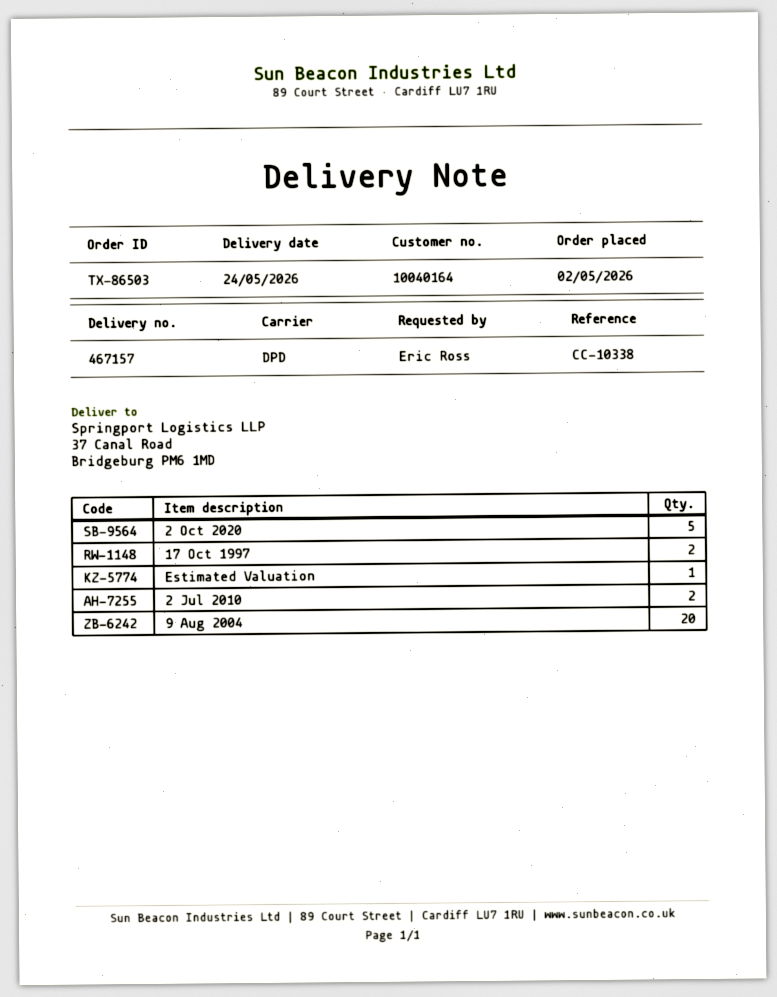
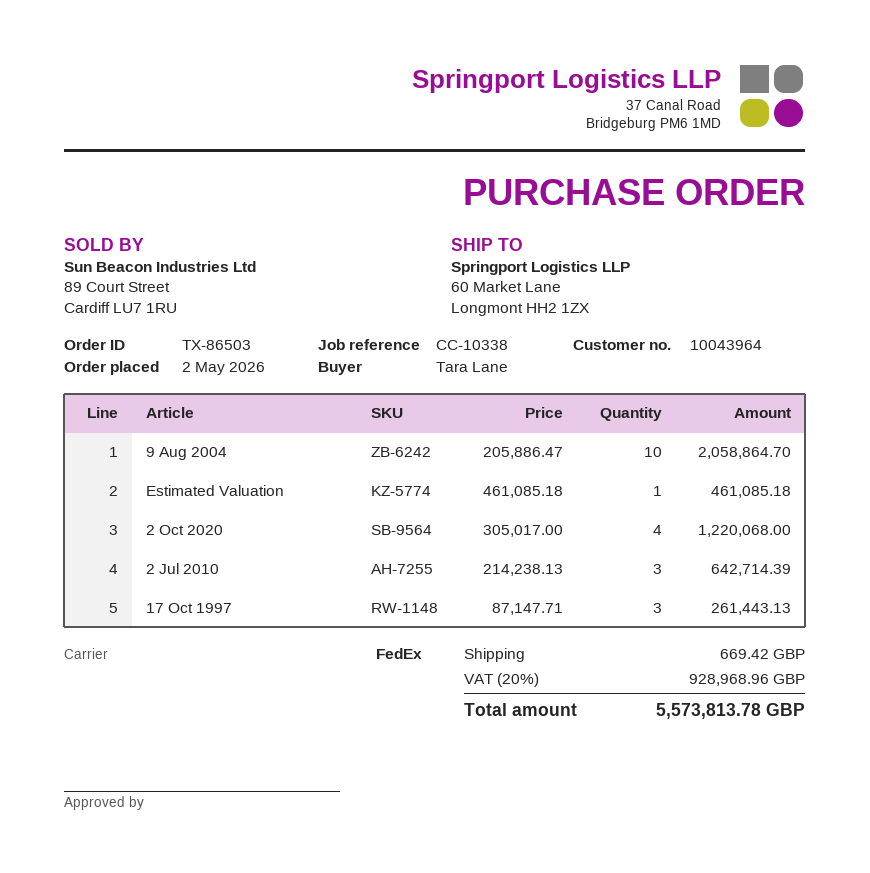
customer number: 10040164 -> 10043964
ordered by: Eric Ross -> Tara Lane
shipping method: DPD -> FedEx
ship to: 37 Canal Road, Bridgeburg PM6 1MD -> 60 Market Lane, Longmont HH2 1ZX
2 Oct 2020: 5 -> 4
17 Oct 1997: 2 -> 3
2 Jul 2010: 2 -> 3
9 Aug 2004: 20 -> 10

